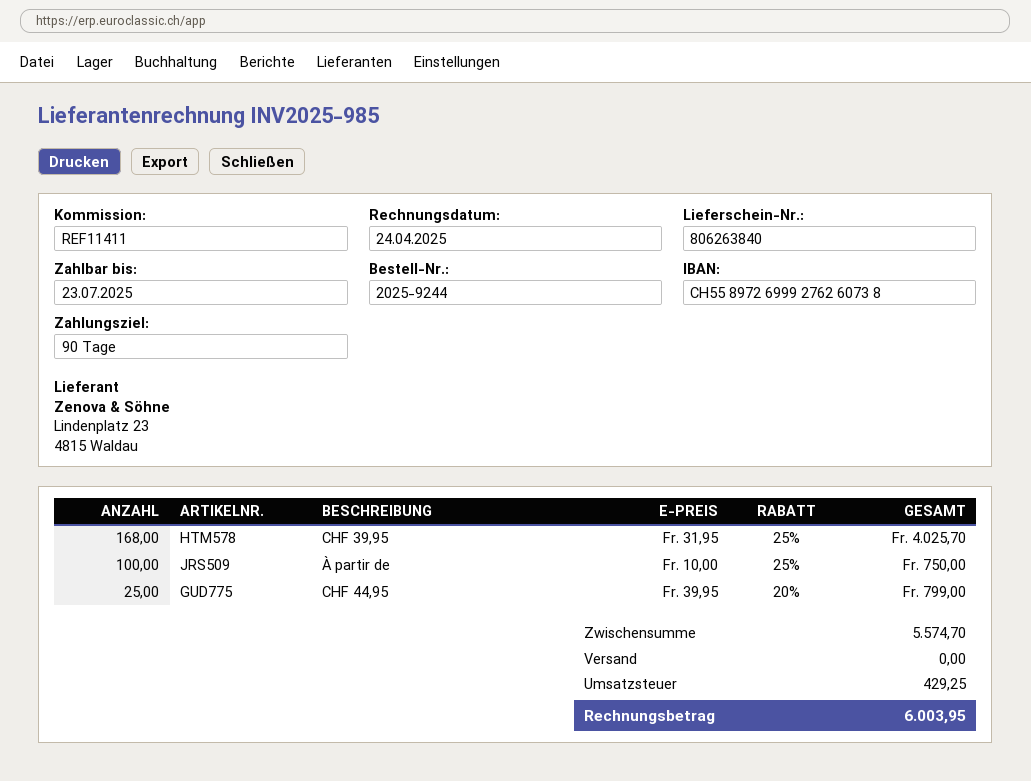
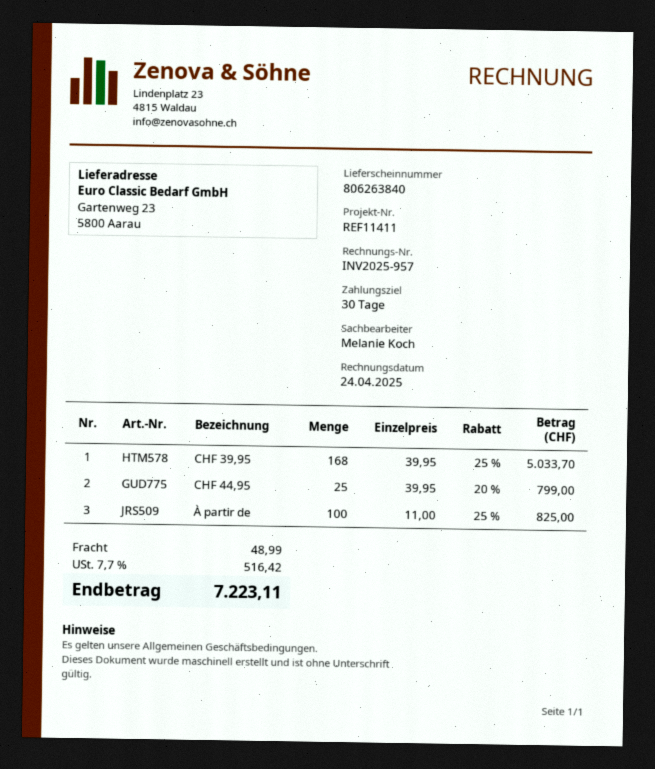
invoice number: INV2025-985 -> INV2025-957
payment terms: 90 days -> 30 days
CHF 39,95: 168 x 31.95 - 25% = 4025.70 -> 168 x 39.95 - 25% = 5033.70
À partir de: 100 x 10.00 - 25% = 750.00 -> 100 x 11.00 - 25% = 825.00
shipping: 0.00 -> 48.99
tax: 429.25 -> 516.42
total: 6003.95 -> 7223.11

